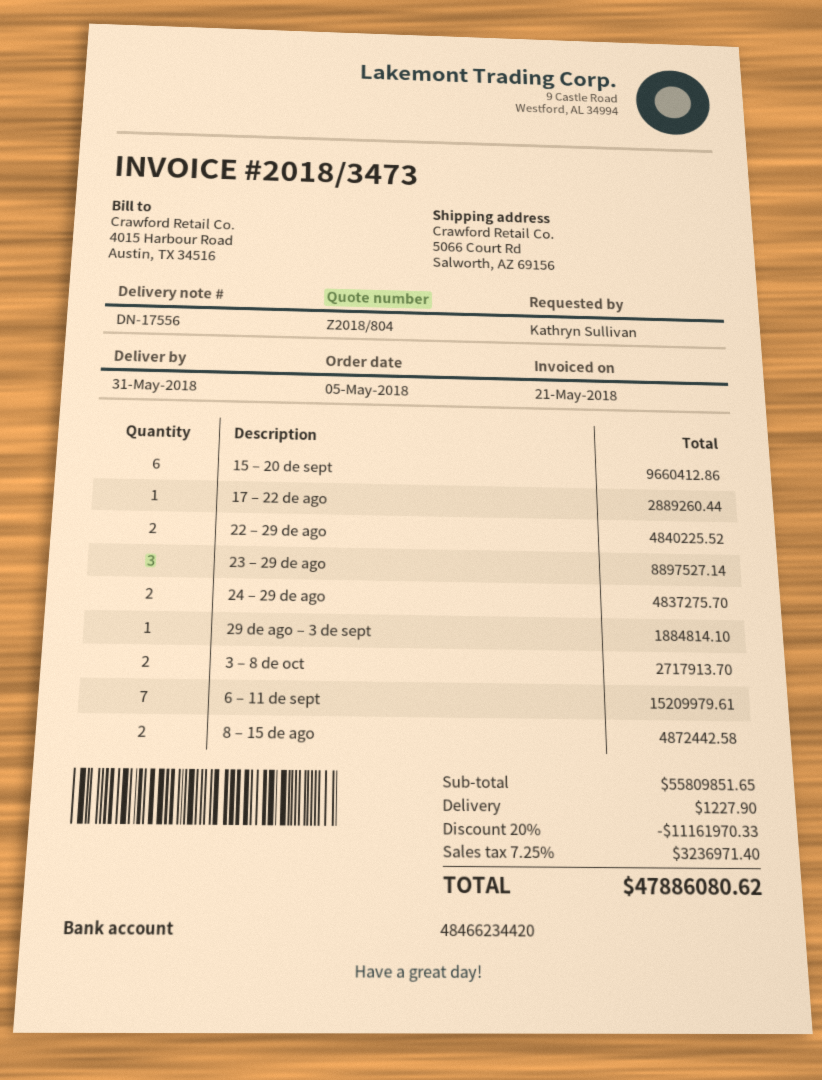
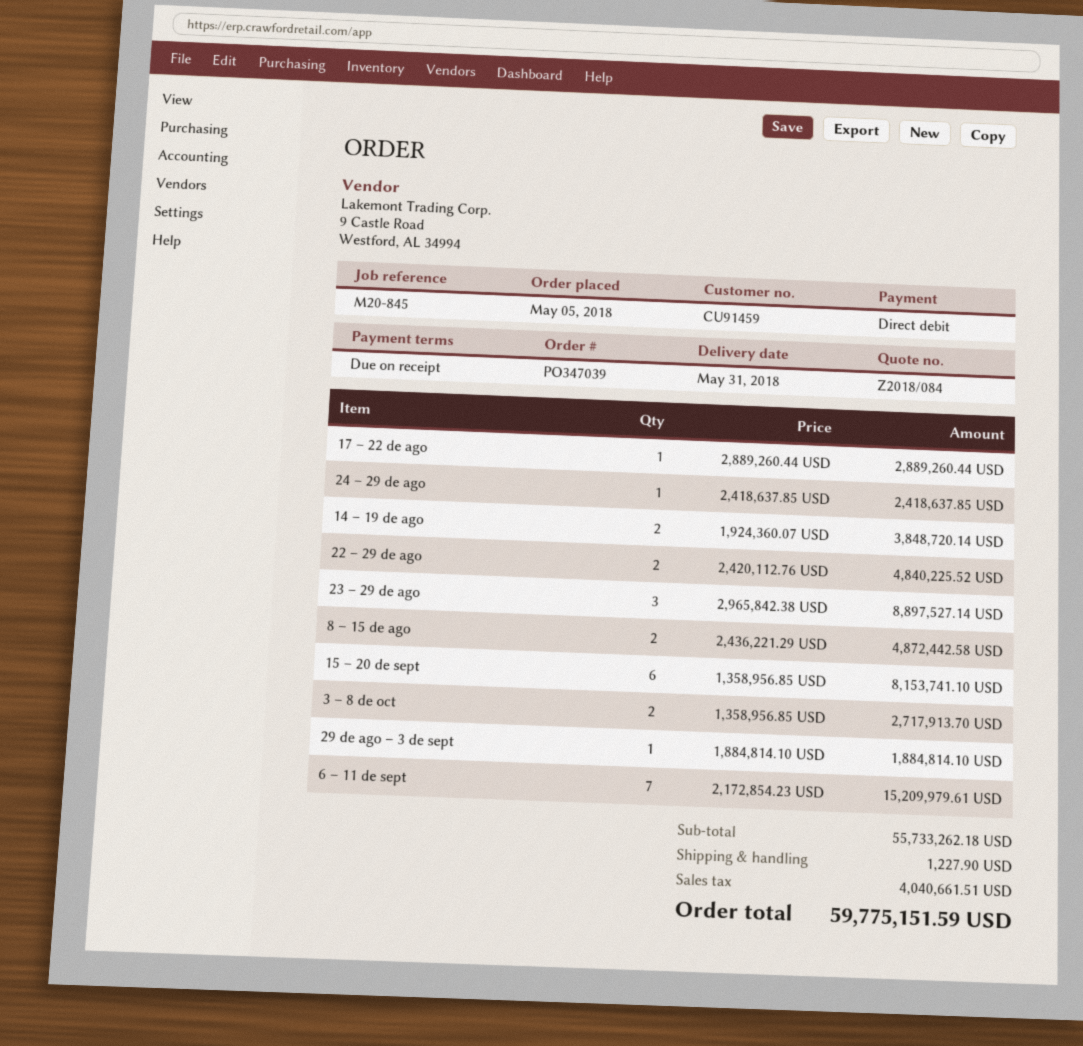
quote number: Z2018/804 -> Z2018/084
15 – 20 de sept: 6 for 9660412.86 -> 6 for 8153741.10
24 – 29 de ago: 2 for 4837275.70 -> 1 for 2418637.85
14 – 19 de ago: none -> 2 for 3848720.14
subtotal: 55809851.65 -> 55733262.18
discount: 20% = 11161970.33 -> none
tax: 3236971.40 -> 4040661.51
total: 47886080.62 -> 59775151.59

